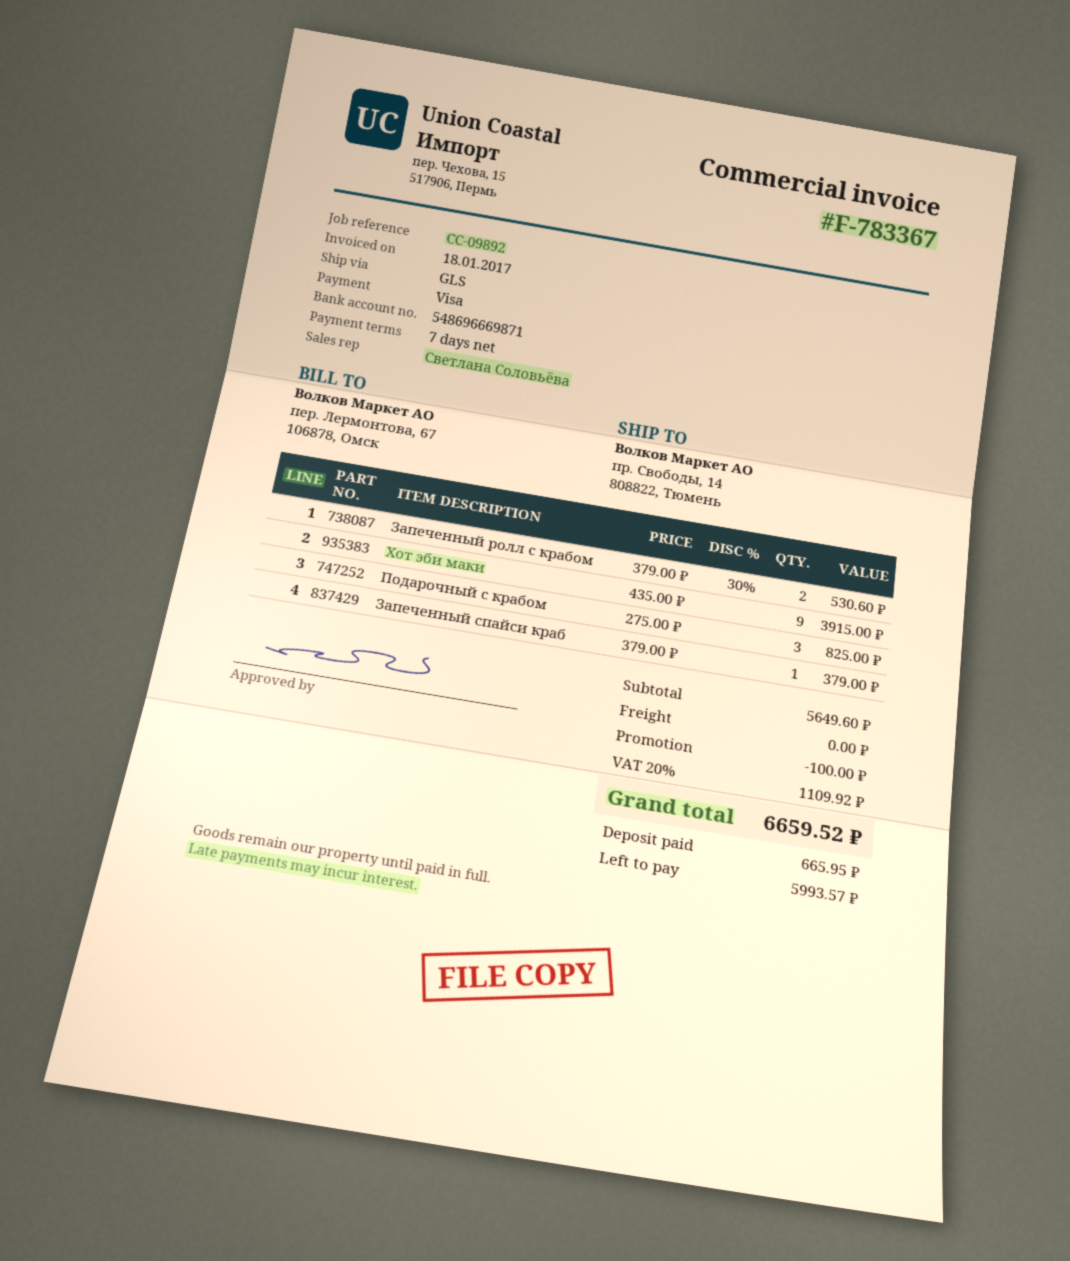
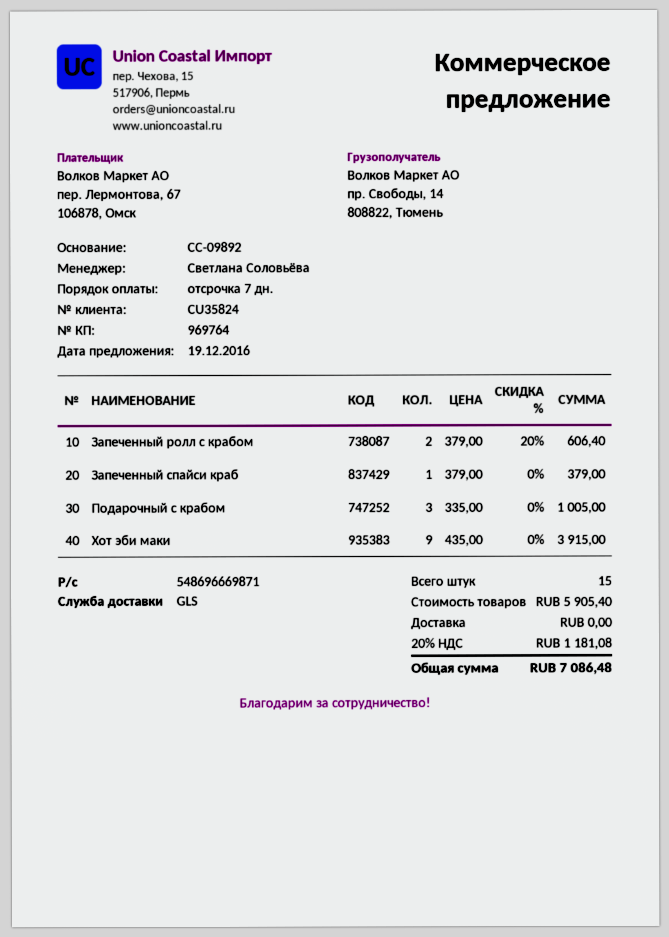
Запеченный ролл с крабом: 2 x 379.00 - 30% = 530.60 -> 2 x 379.00 - 20% = 606.40
Подарочный с крабом: 3 x 275.00 = 825.00 -> 3 x 335.00 = 1005.00
subtotal: 5649.60 -> 5905.40
discount: 100.00 -> none
tax: 20% = 1109.92 -> 20% = 1181.08
total: 6659.52 -> 7086.48

